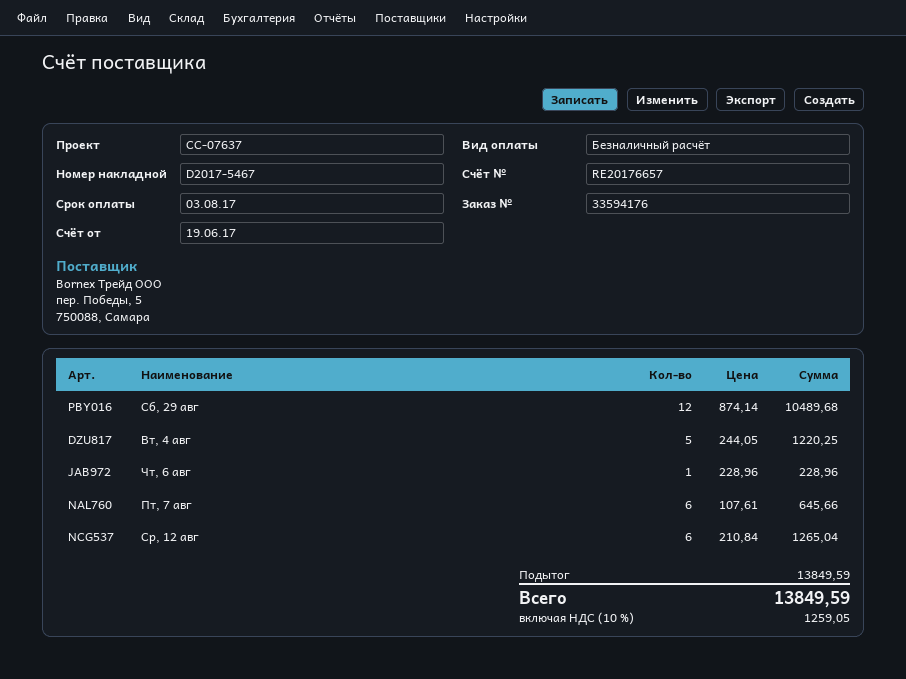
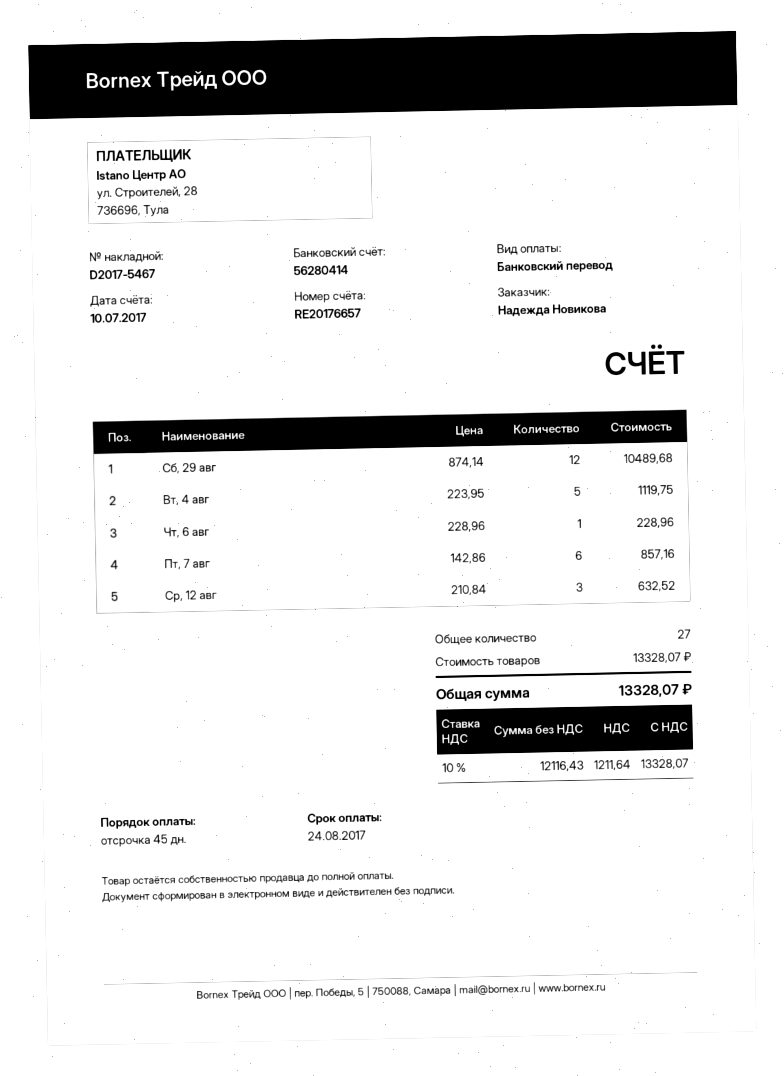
invoice date: 2017-06-19 -> 2017-07-10
due date: 2017-08-03 -> 2017-08-24
Вт, 4 авг: 5 x 244.05 = 1220.25 -> 5 x 223.95 = 1119.75
Пт, 7 авг: 6 x 107.61 = 645.66 -> 6 x 142.86 = 857.16
Ср, 12 авг: 6 x 210.84 = 1265.04 -> 3 x 210.84 = 632.52
subtotal: 13849.59 -> 13328.07
tax: 10% = 1259.05 -> 10% = 1211.64
total: 13849.59 -> 13328.07

